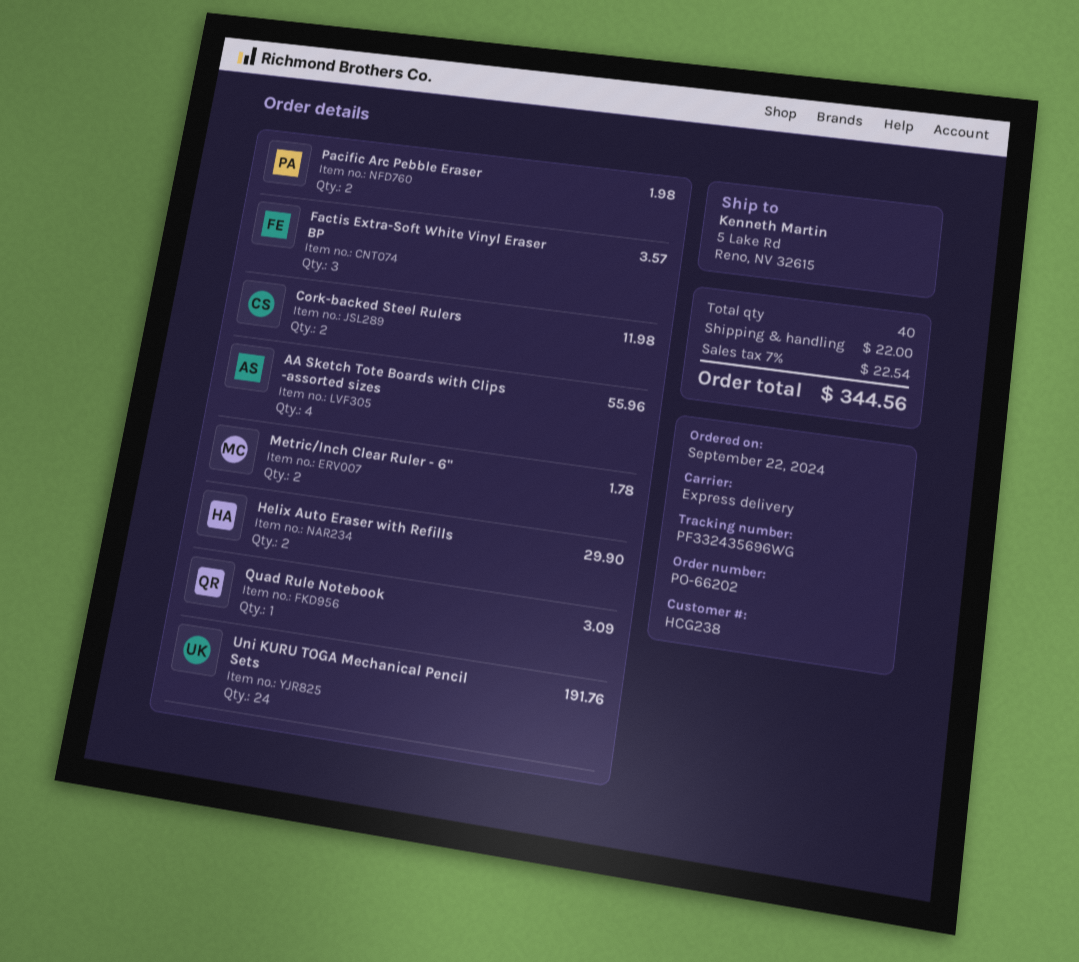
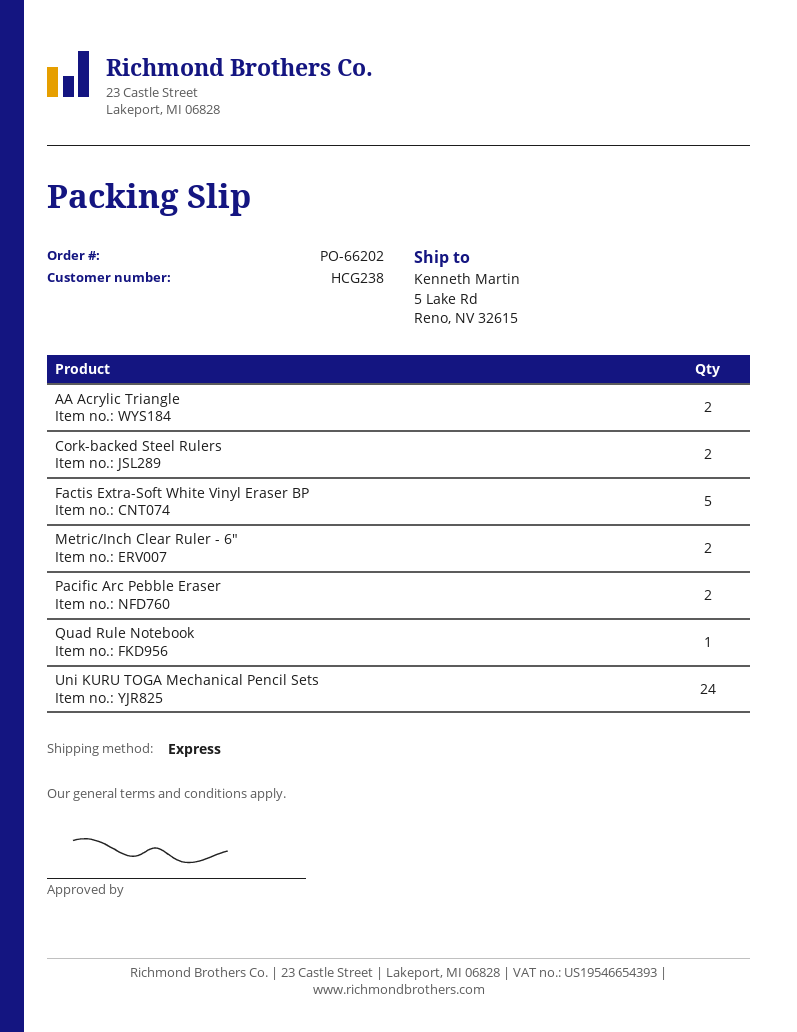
Factis Extra-Soft White Vinyl Eraser BP: 3 -> 5
AA Sketch Tote Boards with Clips -assorted sizes: 4 -> none
Helix Auto Eraser with Refills: 2 -> none
AA Acrylic Triangle: none -> 2

